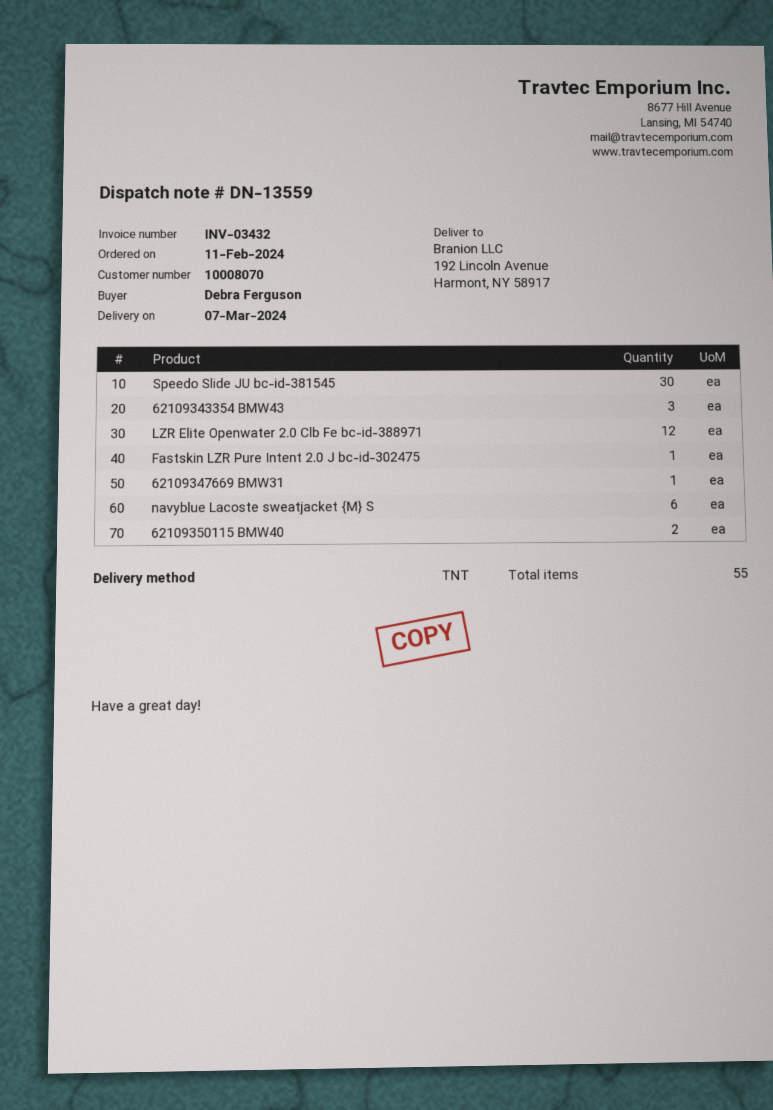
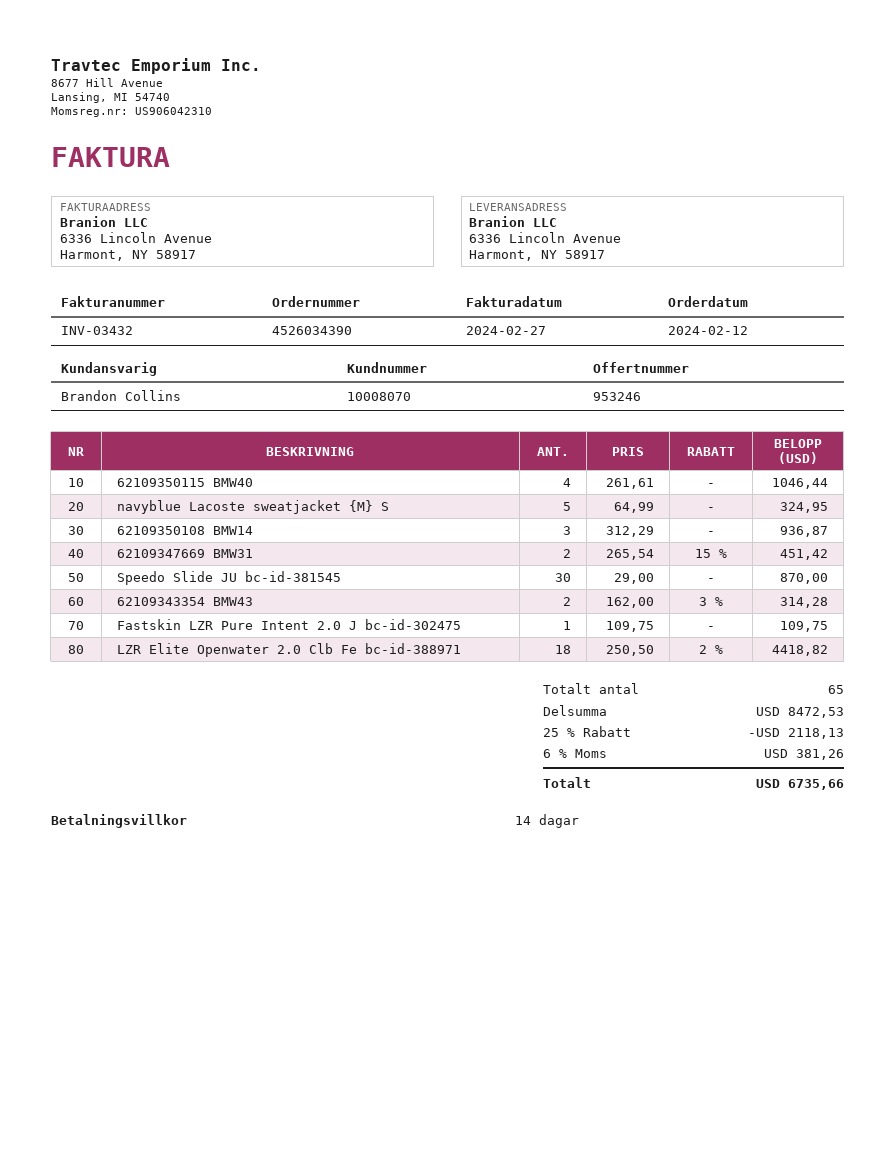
order date: 2024-02-11 -> 2024-02-12
ship to: 192 Lincoln Avenue, Harmont, NY 58917 -> 6336 Lincoln Avenue, Harmont, NY 58917
62109343354 BMW43: 3 -> 2
LZR Elite Openwater 2.0 Clb Fe bc-id-388971: 12 -> 18
62109347669 BMW31: 1 -> 2
navyblue Lacoste sweatjacket {M} S: 6 -> 5
62109350115 BMW40: 2 -> 4
62109350108 BMW14: none -> 3
total quantity: 55 -> 65

